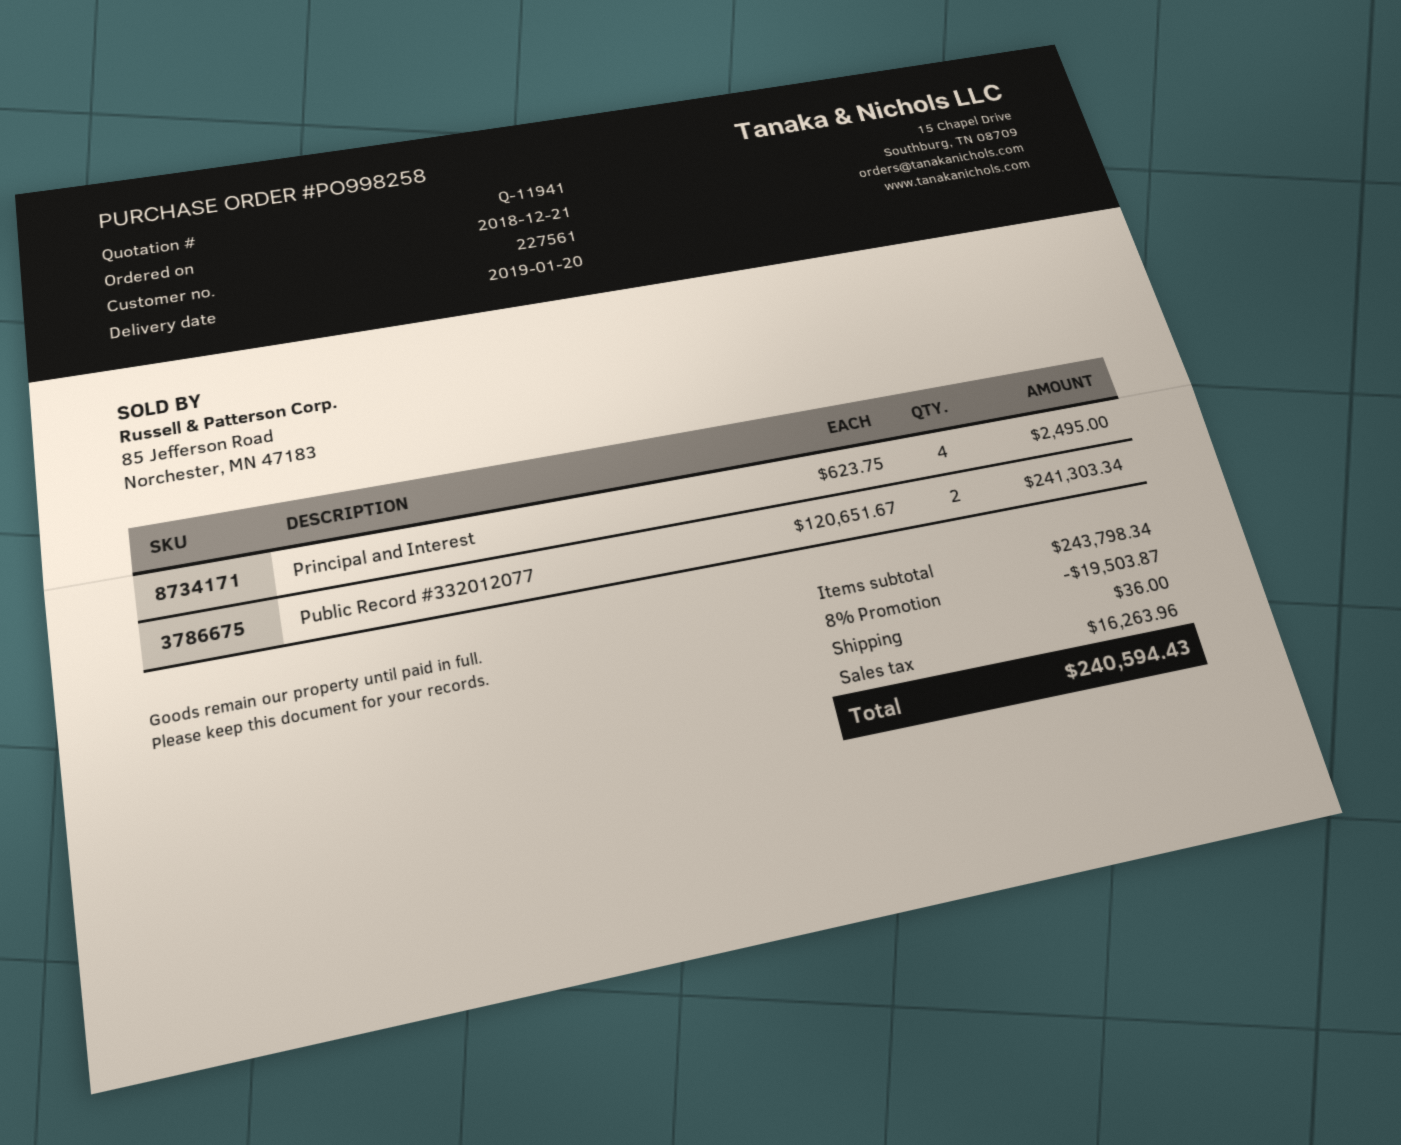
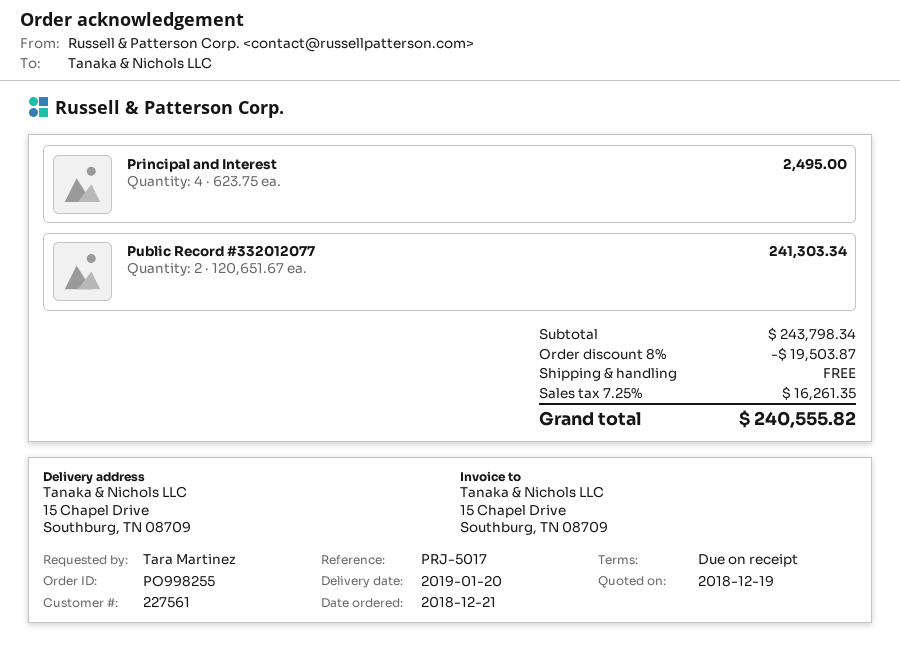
order number: PO998258 -> PO998255
shipping: 36.00 -> 0.00
tax: 16263.96 -> 16261.35
total: 240594.43 -> 240555.82

